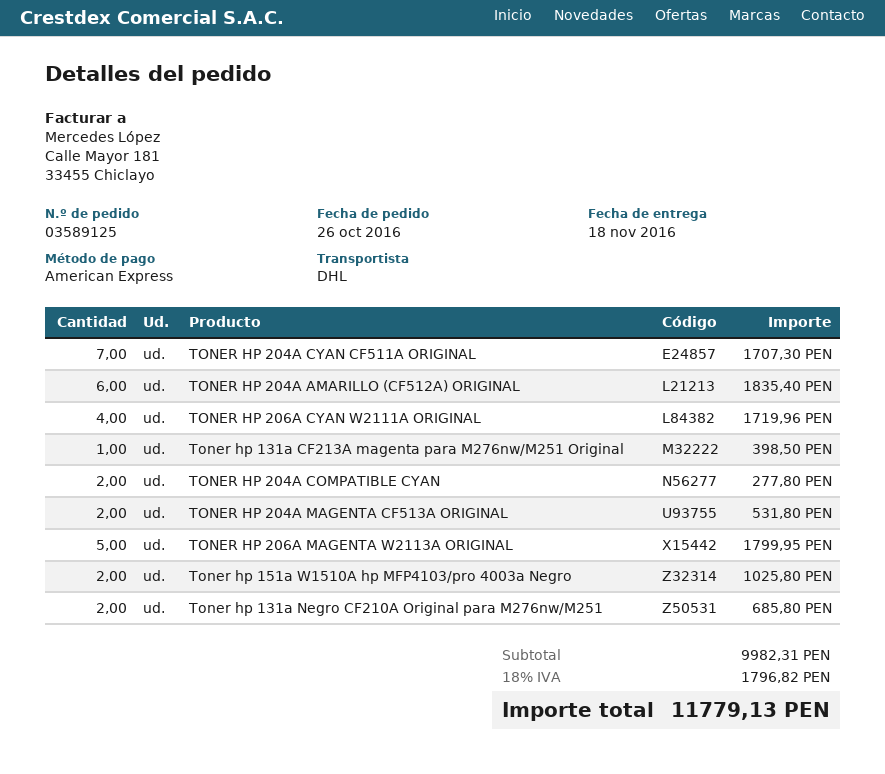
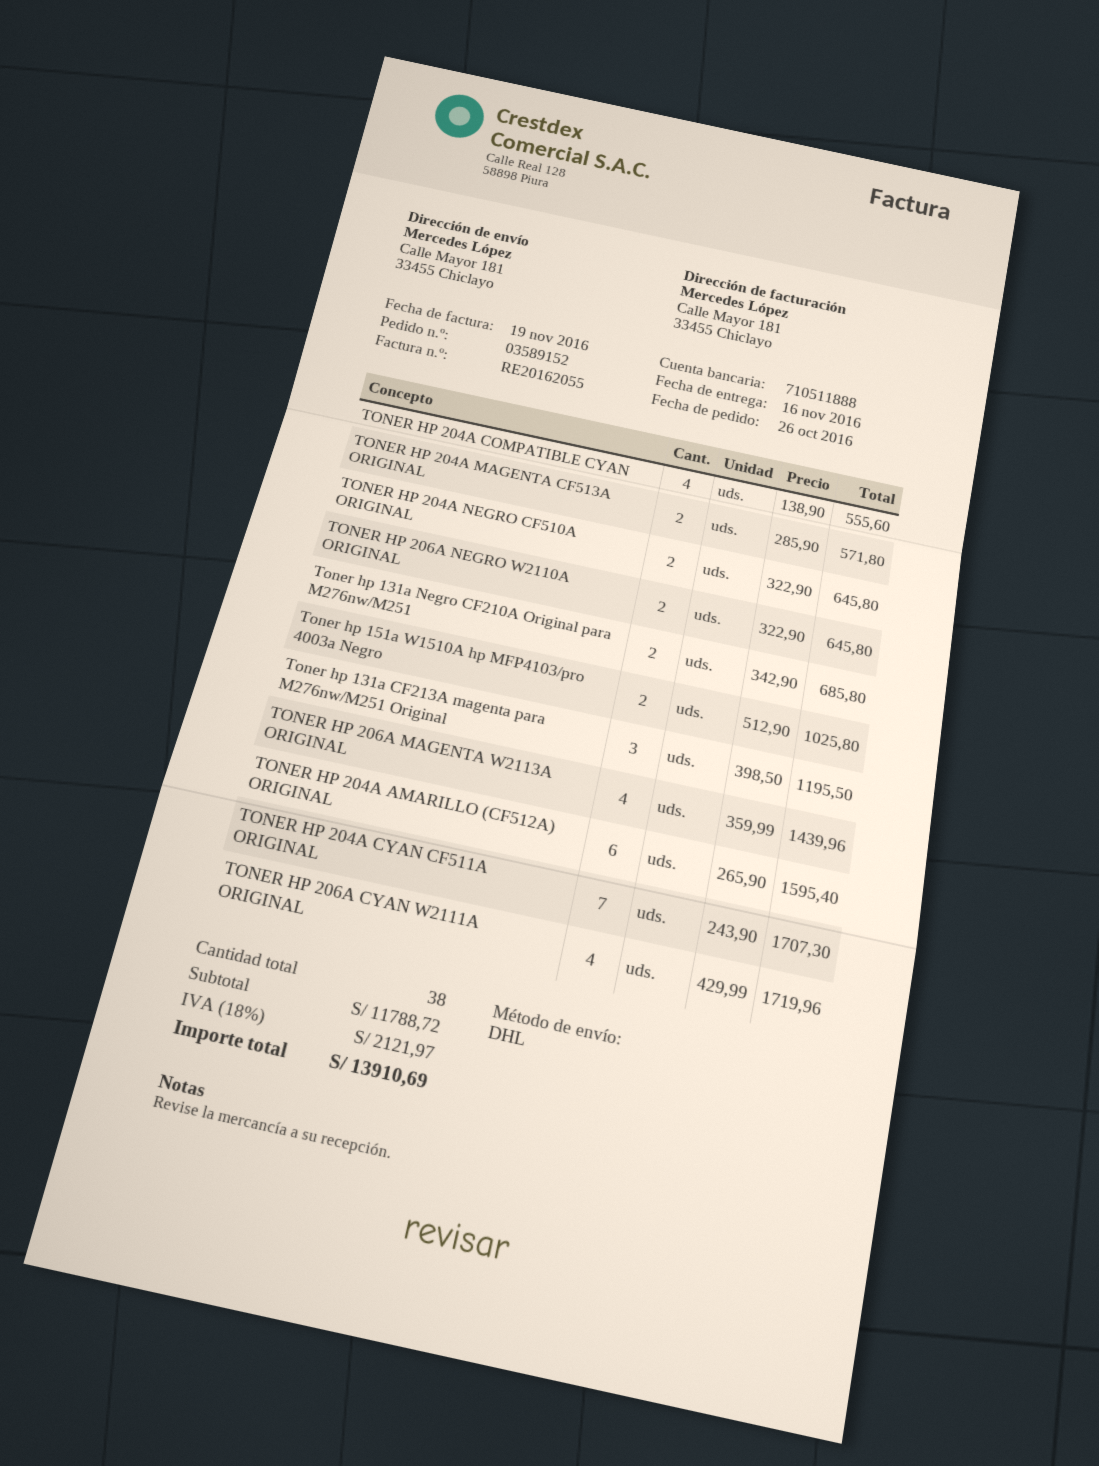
order number: 03589125 -> 03589152
delivery date: 2016-11-18 -> 2016-11-16
TONER HP 204A AMARILLO (CF512A) ORIGINAL: 6 for 1835.40 -> 6 for 1595.40
Toner hp 131a CF213A magenta para M276nw/M251 Original: 1 for 398.50 -> 3 for 1195.50
TONER HP 204A COMPATIBLE CYAN: 2 for 277.80 -> 4 for 555.60
TONER HP 204A MAGENTA CF513A ORIGINAL: 2 for 531.80 -> 2 for 571.80
TONER HP 206A MAGENTA W2113A ORIGINAL: 5 for 1799.95 -> 4 for 1439.96
TONER HP 204A NEGRO CF510A ORIGINAL: none -> 2 for 645.80
TONER HP 206A NEGRO W2110A ORIGINAL: none -> 2 for 645.80
subtotal: 9982.31 -> 11788.72
tax: 18% = 1796.82 -> 18% = 2121.97
total: 11779.13 -> 13910.69

